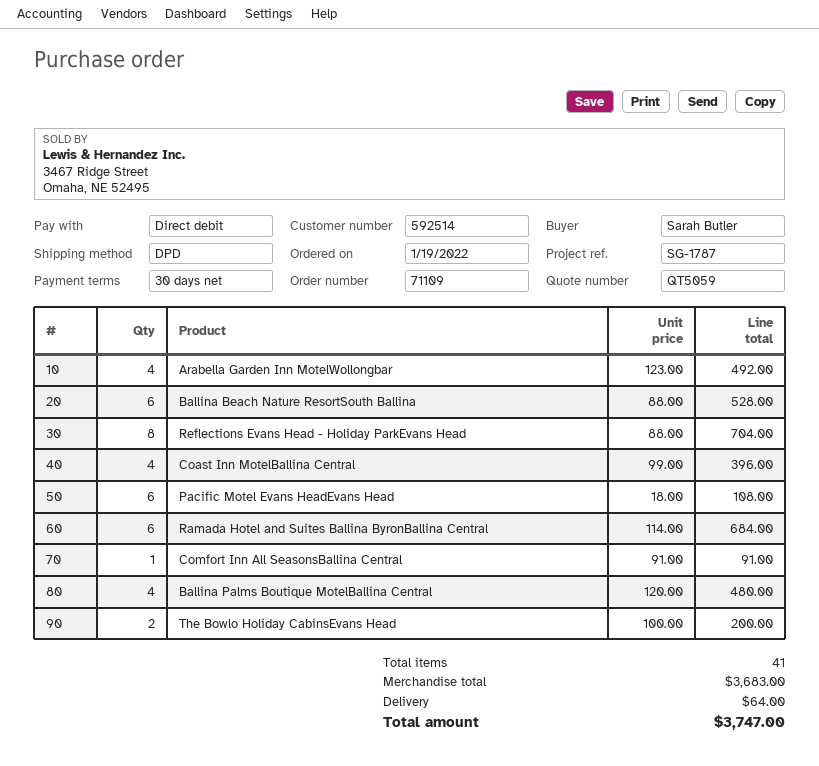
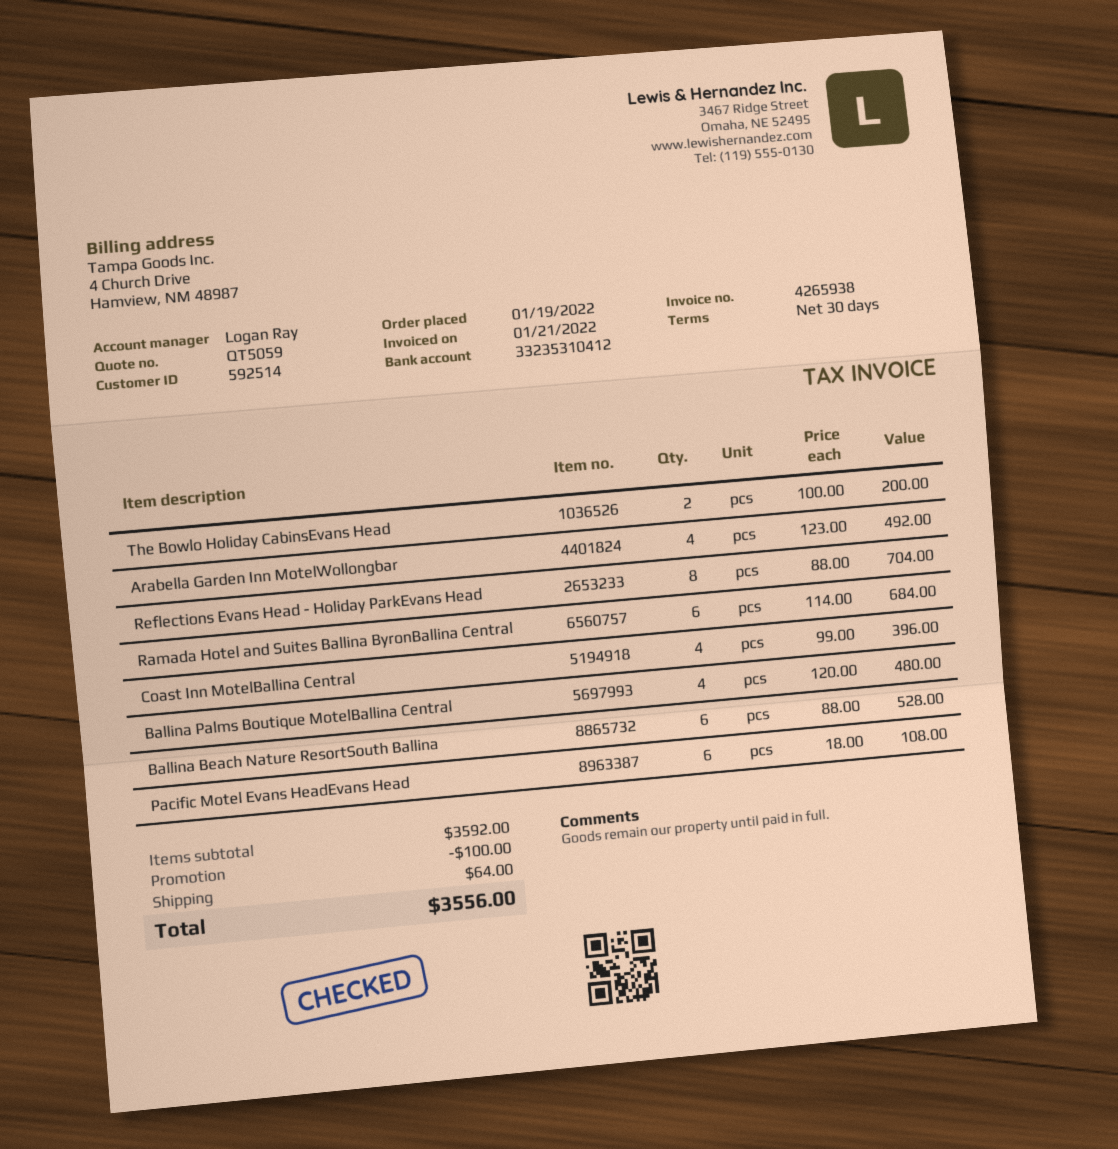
Comfort Inn All SeasonsBallina Central: 1 x 91.00 = 91.00 -> none
subtotal: 3683.00 -> 3592.00
discount: none -> 100.00
total: 3747.00 -> 3556.00

